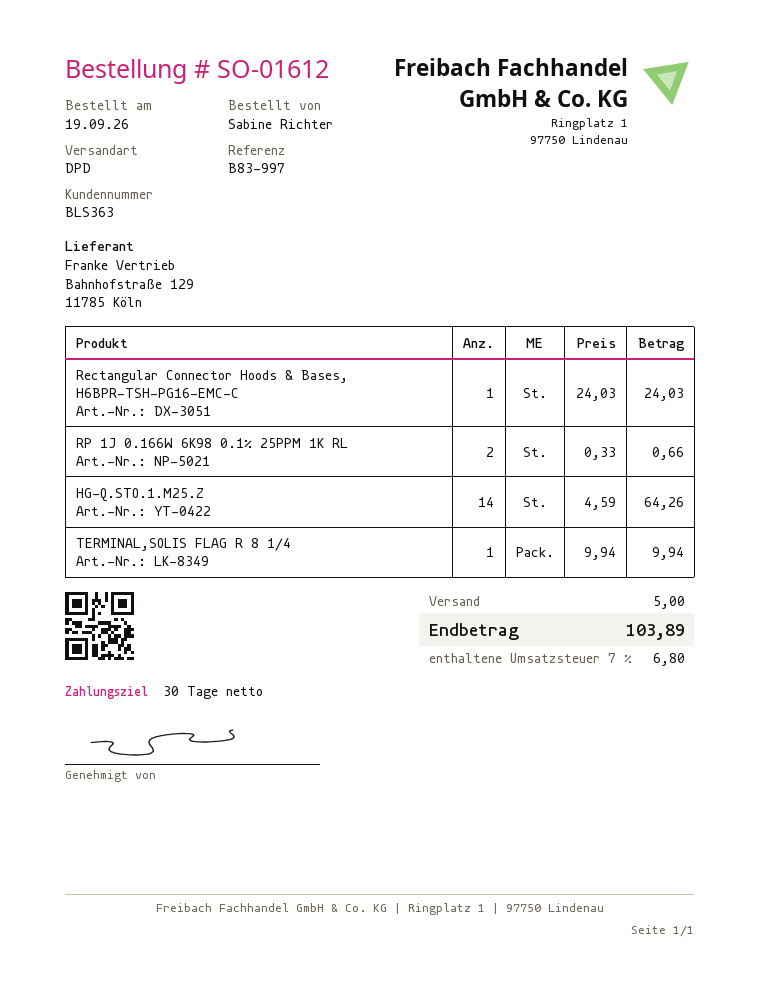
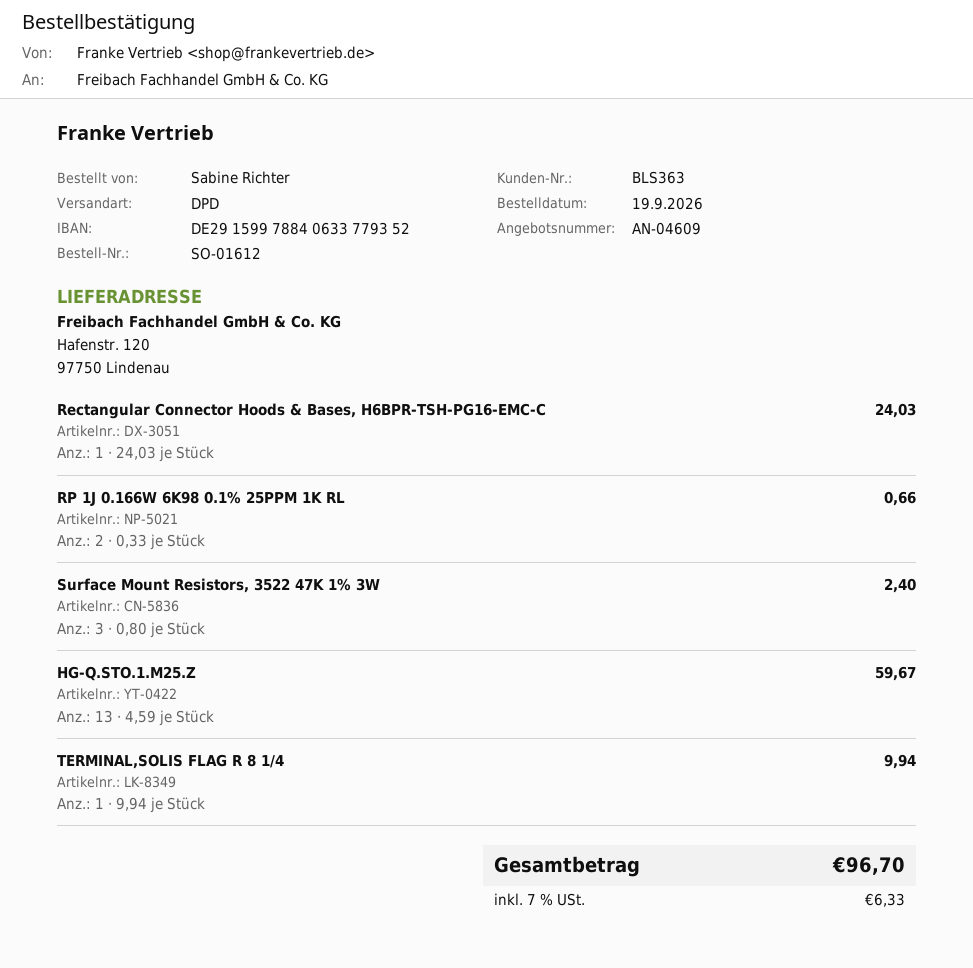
HG-Q.STO.1.M25.Z: 14 x 4.59 = 64.26 -> 13 x 4.59 = 59.67
Surface Mount Resistors, 3522 47K 1% 3W: none -> 3 x 0.80 = 2.40
shipping: 5.00 -> none
tax: 7% = 6.80 -> 7% = 6.33
total: 103.89 -> 96.70

